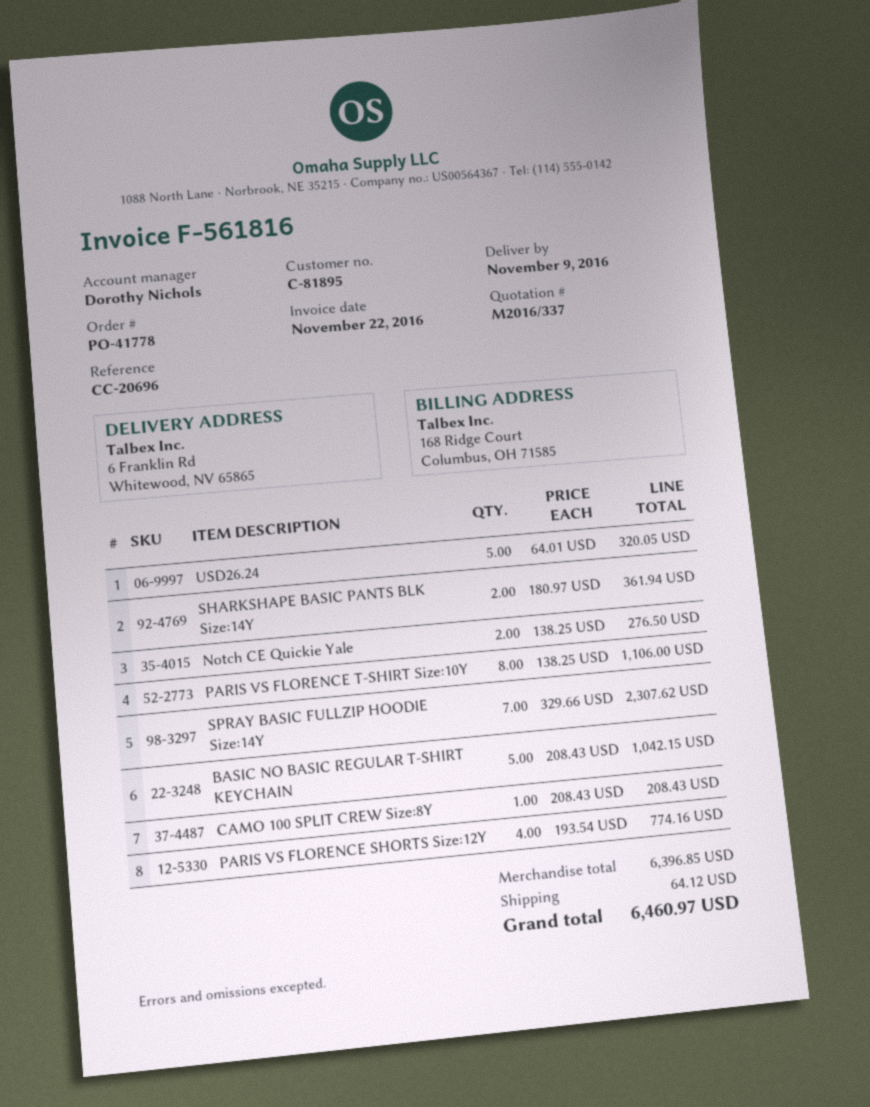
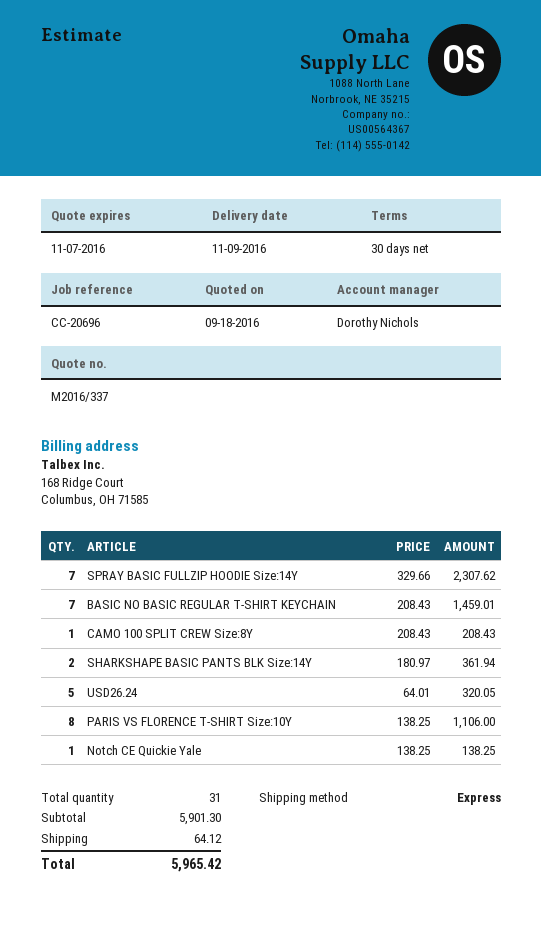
Notch CE Quickie Yale: 2 x 138.25 = 276.50 -> 1 x 138.25 = 138.25
BASIC NO BASIC REGULAR T-SHIRT KEYCHAIN: 5 x 208.43 = 1042.15 -> 7 x 208.43 = 1459.01
PARIS VS FLORENCE SHORTS Size:12Y: 4 x 193.54 = 774.16 -> none
subtotal: 6396.85 -> 5901.30
total: 6460.97 -> 5965.42

